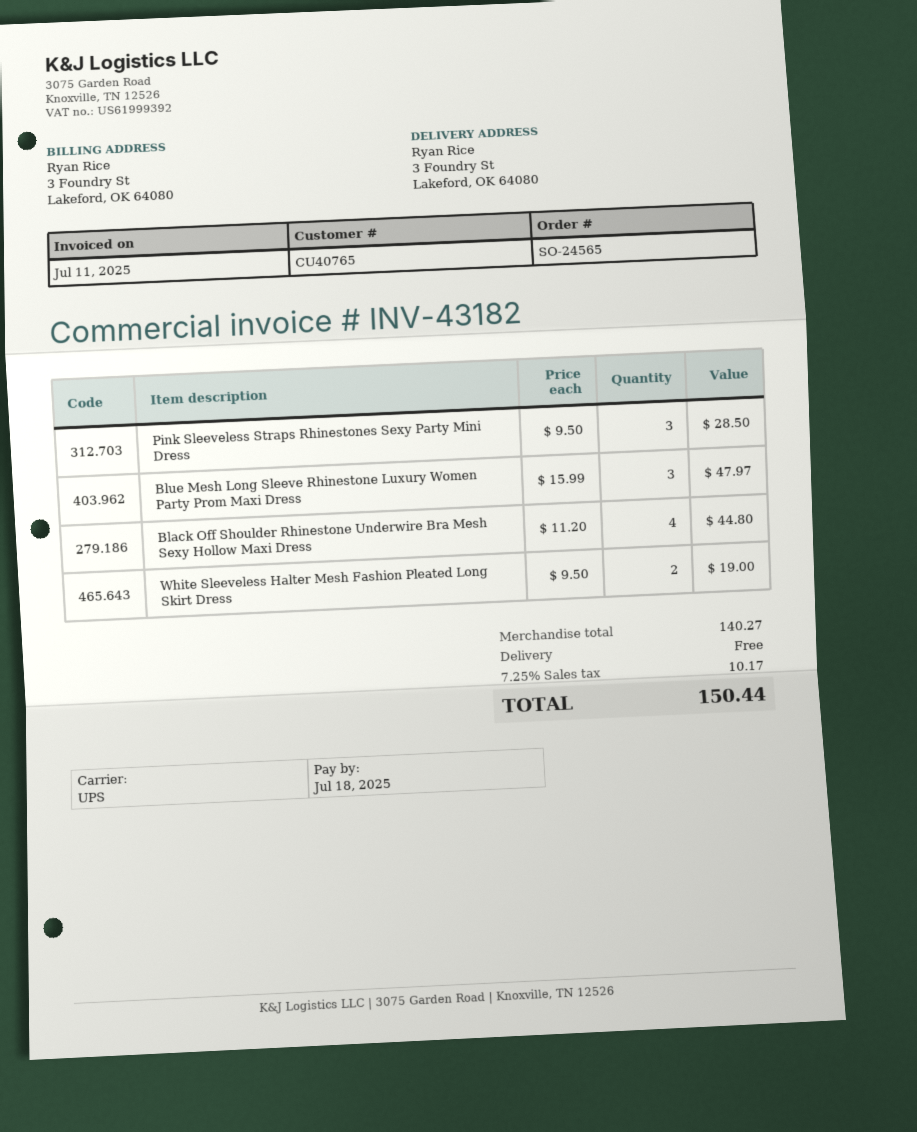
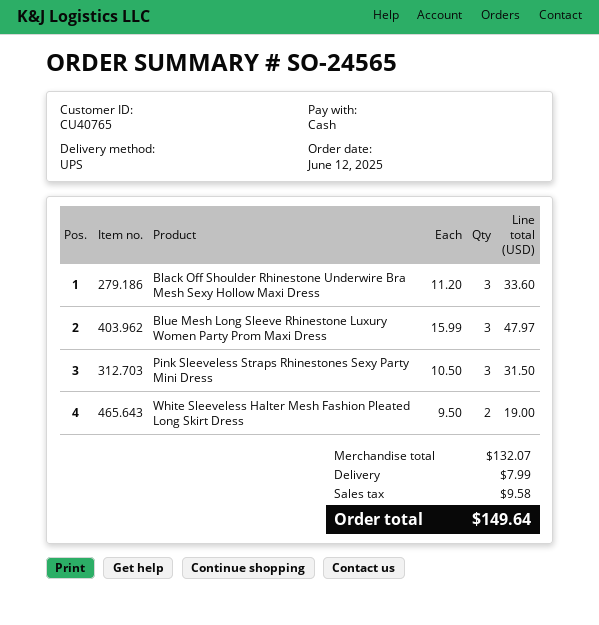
Pink Sleeveless Straps Rhinestones Sexy Party Mini Dress: 3 x 9.50 = 28.50 -> 3 x 10.50 = 31.50
Black Off Shoulder Rhinestone Underwire Bra Mesh Sexy Hollow Maxi Dress: 4 x 11.20 = 44.80 -> 3 x 11.20 = 33.60
subtotal: 140.27 -> 132.07
shipping: 0.00 -> 7.99
tax: 10.17 -> 9.58
total: 150.44 -> 149.64

